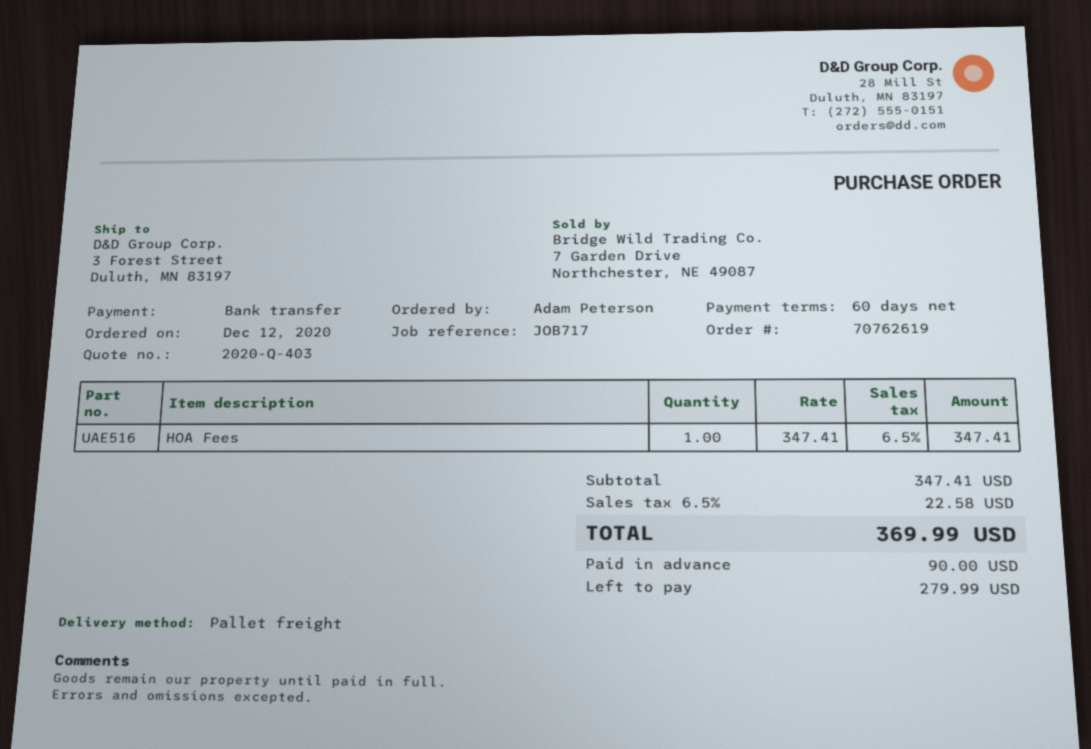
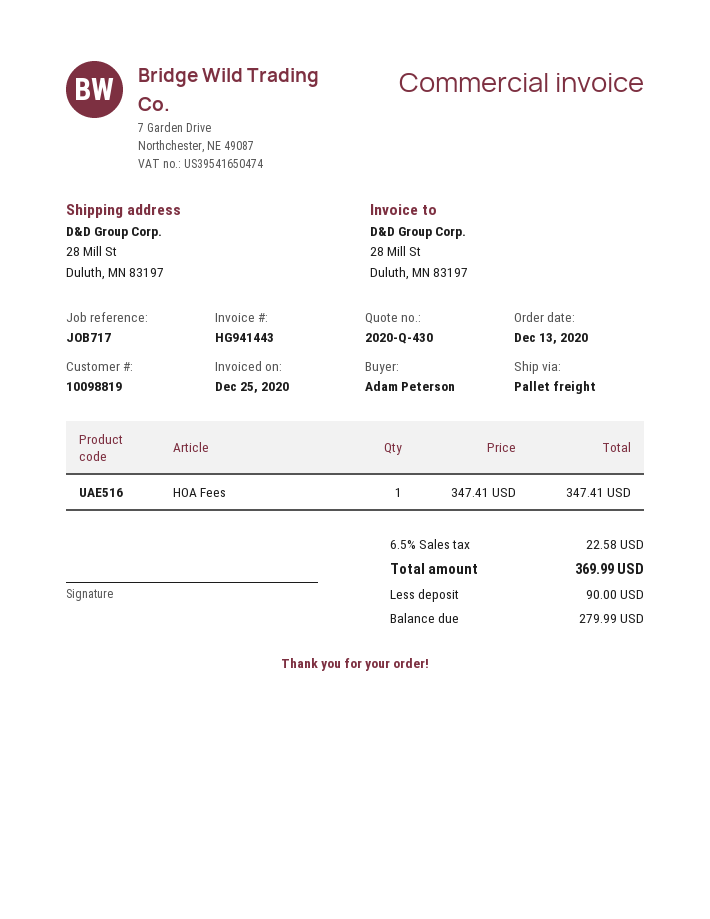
quote number: 2020-Q-403 -> 2020-Q-430
order date: 2020-12-12 -> 2020-12-13
ship to: 3 Forest Street, Duluth, MN 83197 -> 28 Mill St, Duluth, MN 83197

